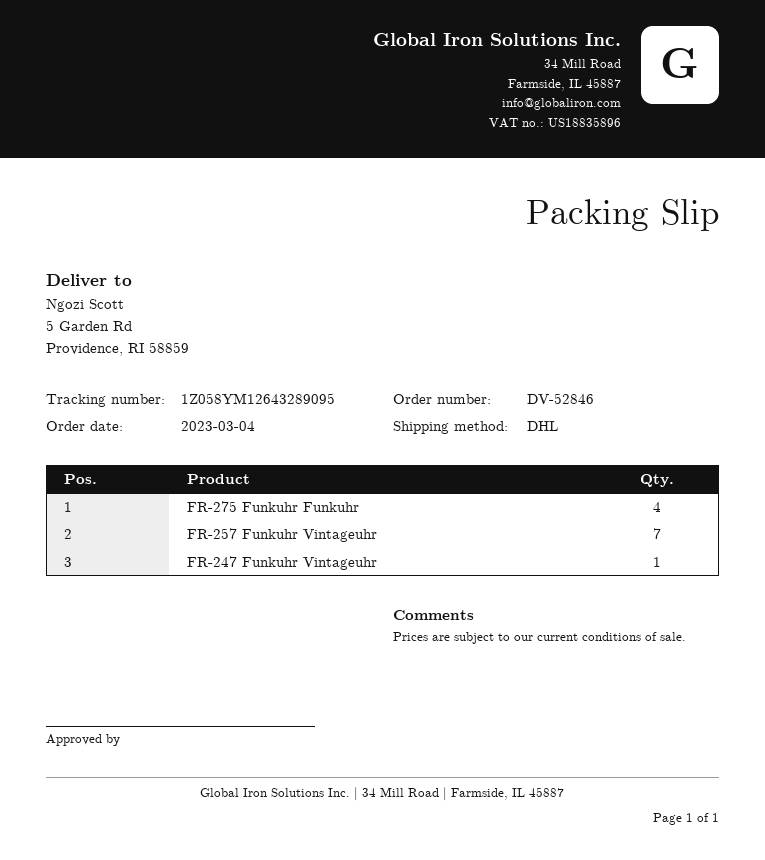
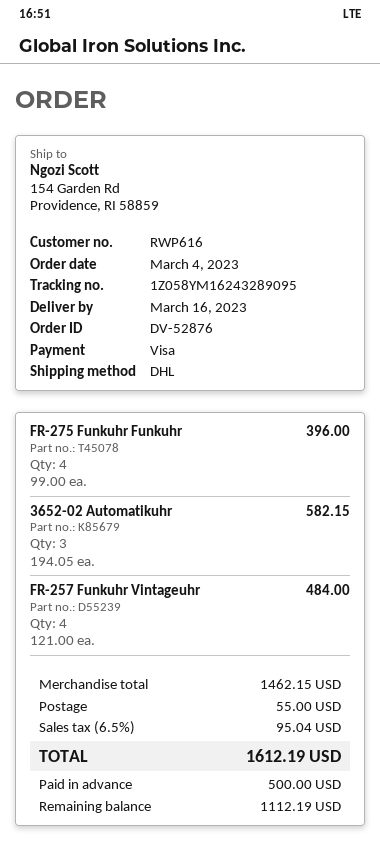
order number: DV-52846 -> DV-52876
tracking number: 1Z058YM12643289095 -> 1Z058YM16243289095
ship to: 5 Garden Rd, Providence, RI 58859 -> 154 Garden Rd, Providence, RI 58859
FR-257 Funkuhr Vintageuhr: 7 -> 4
FR-247 Funkuhr Vintageuhr: 1 -> none
3652-02 Automatikuhr: none -> 3

